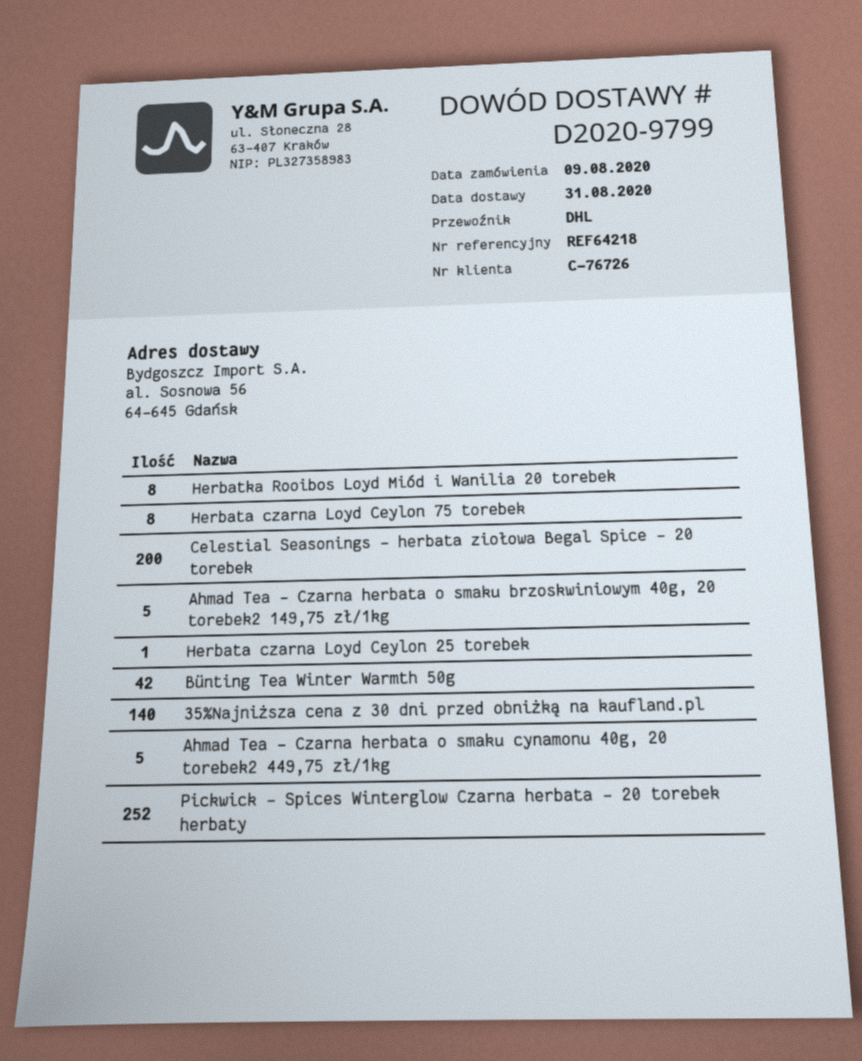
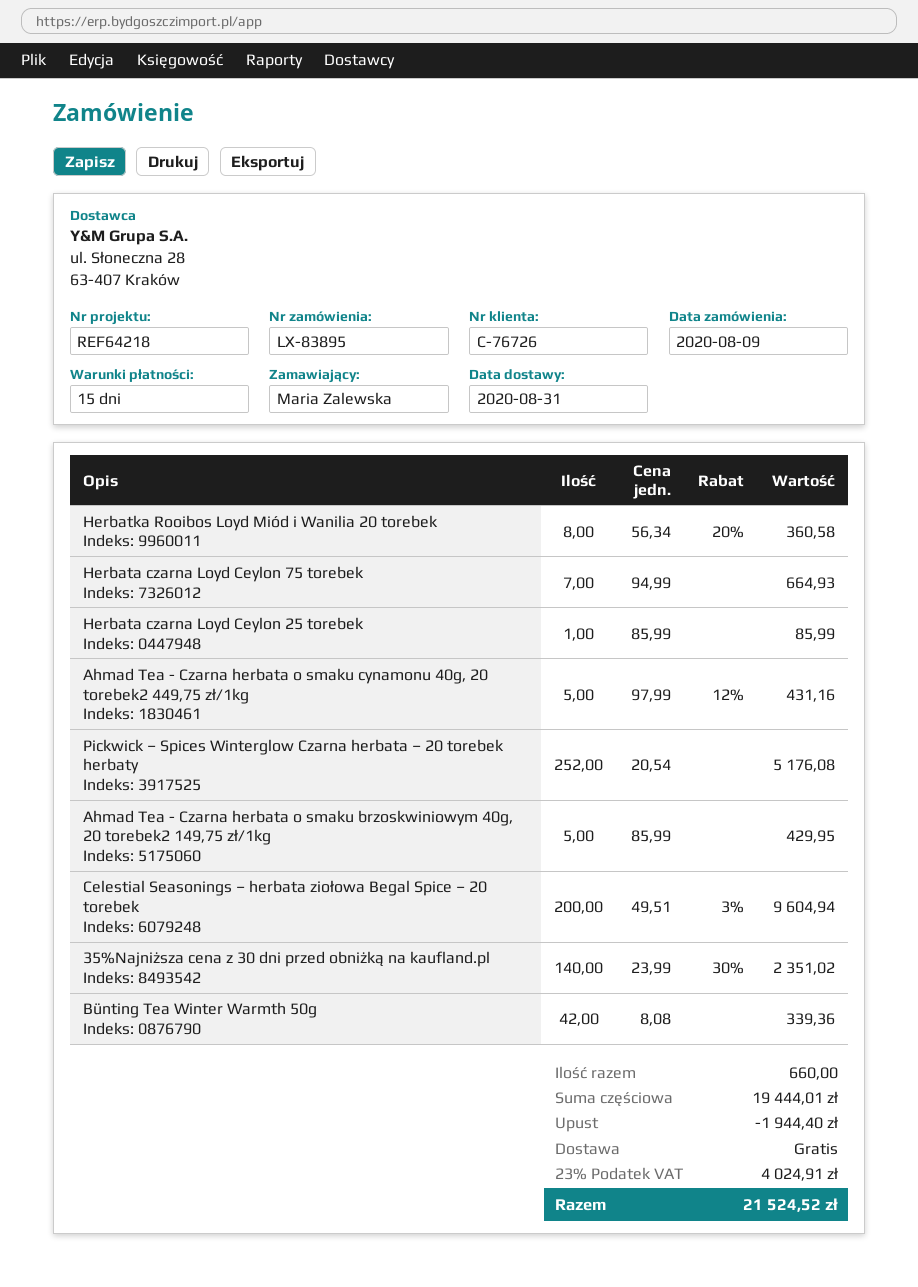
Herbata czarna Loyd Ceylon 75 torebek: 8 -> 7

